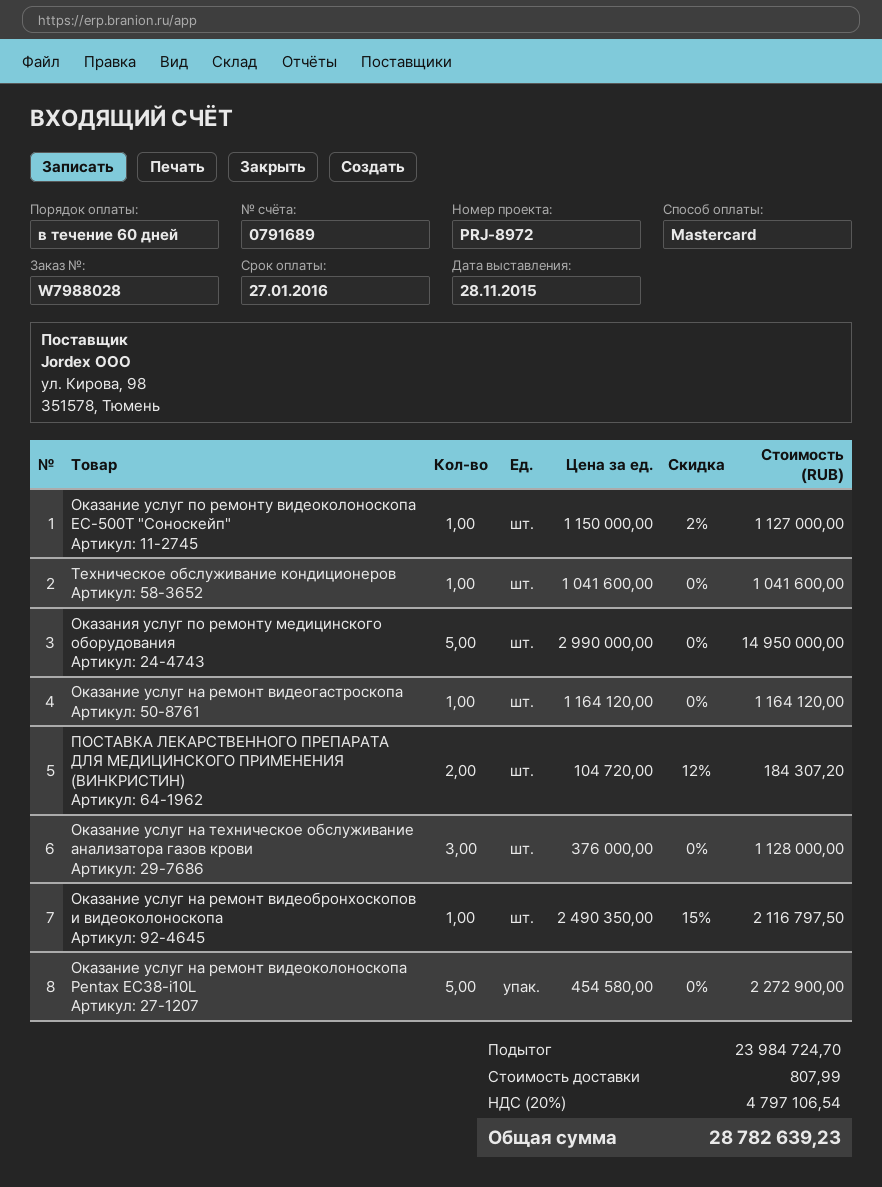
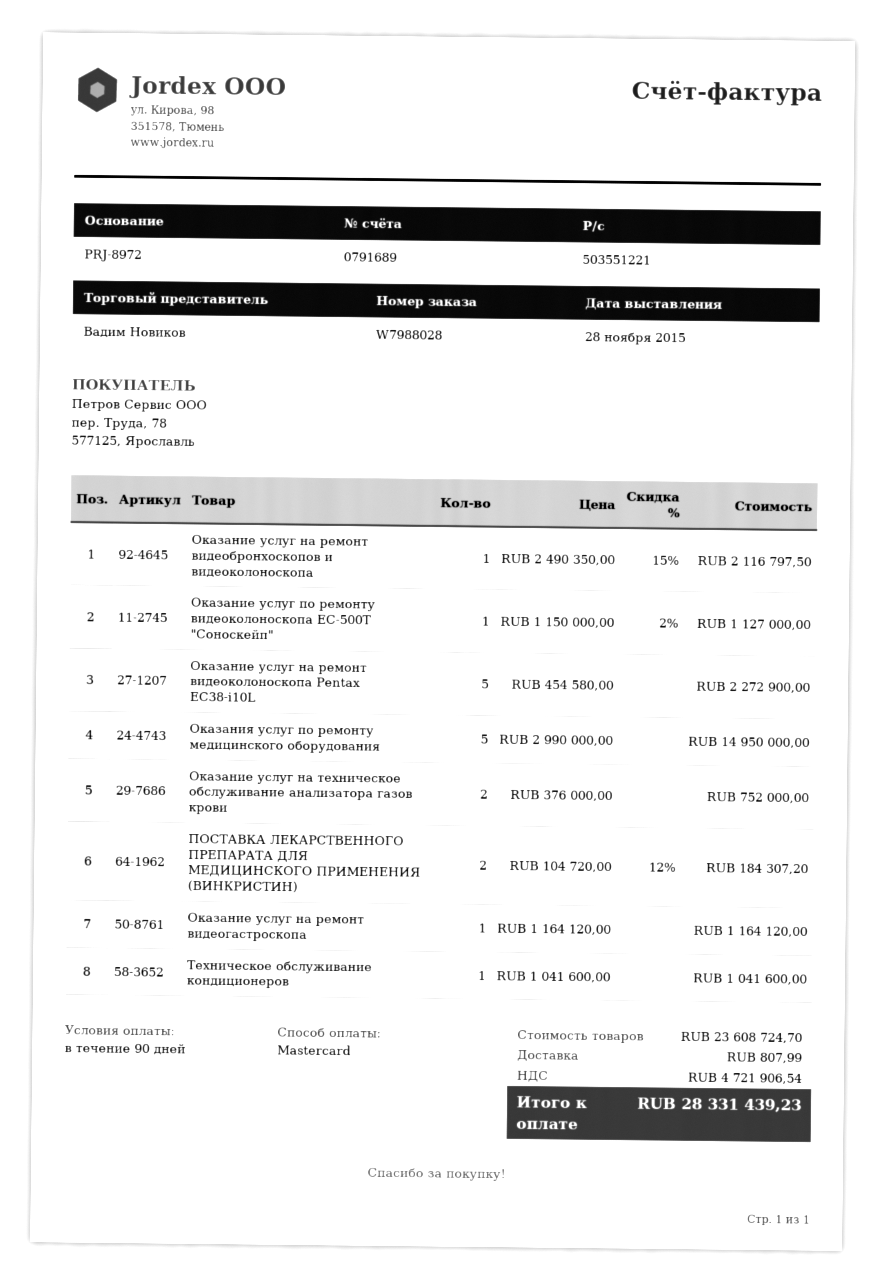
payment terms: 60 days -> 90 days
Оказание услуг на техническое обслуживание анализатора газов крови: 3 x 376000.00 = 1128000.00 -> 2 x 376000.00 = 752000.00
subtotal: 23984724.70 -> 23608724.70
tax: 4797106.54 -> 4721906.54
total: 28782639.23 -> 28331439.23

